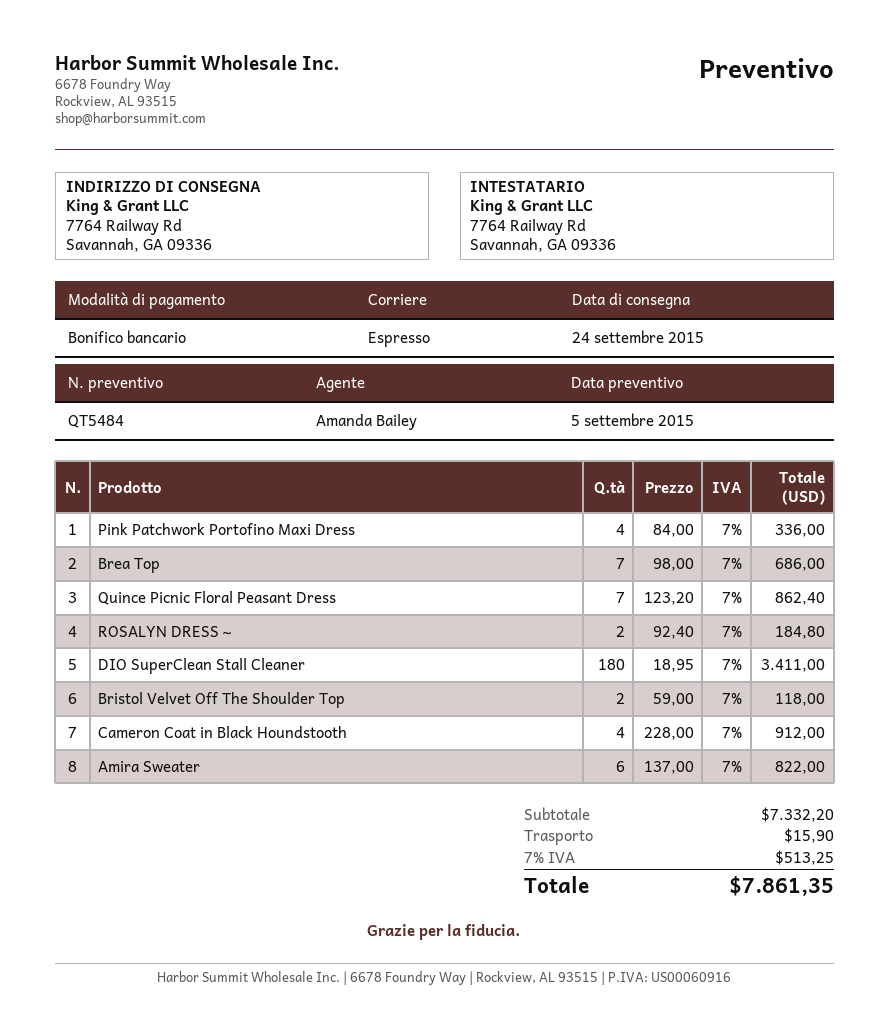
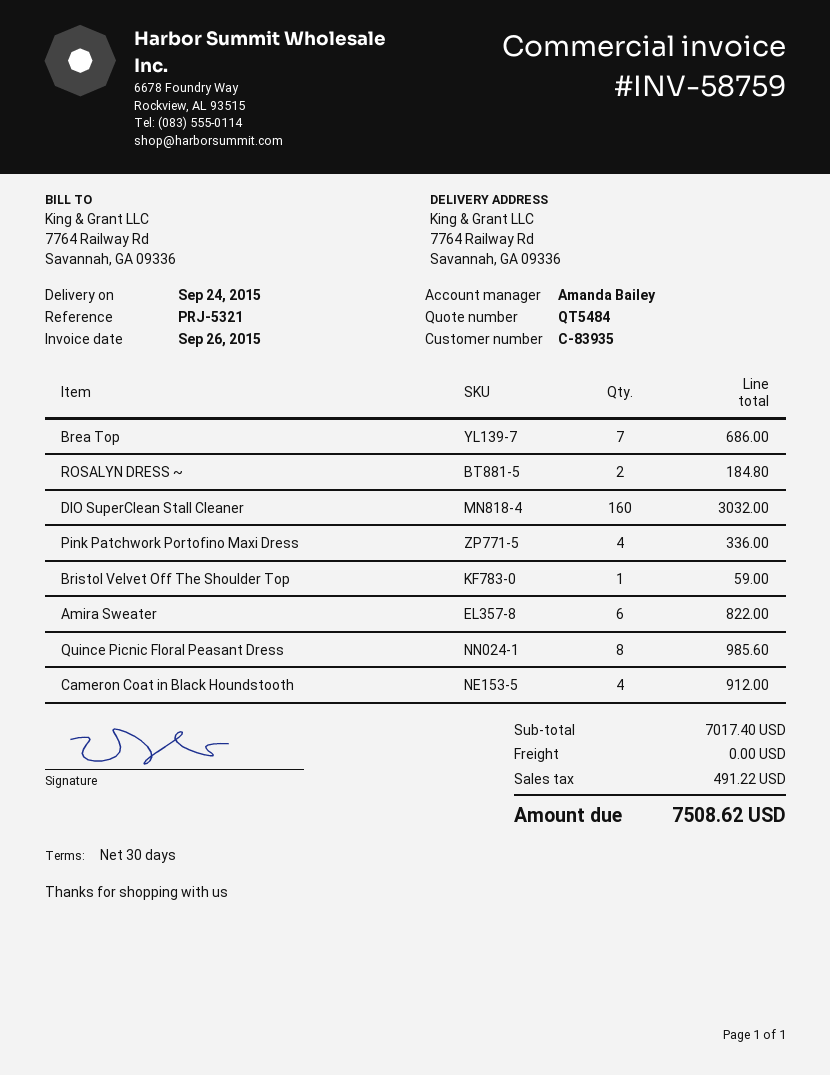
Quince Picnic Floral Peasant Dress: 7 for 862.40 -> 8 for 985.60
DIO SuperClean Stall Cleaner: 180 for 3411.00 -> 160 for 3032.00
Bristol Velvet Off The Shoulder Top: 2 for 118.00 -> 1 for 59.00
subtotal: 7332.20 -> 7017.40
shipping: 15.90 -> 0.00
tax: 513.25 -> 491.22
total: 7861.35 -> 7508.62

